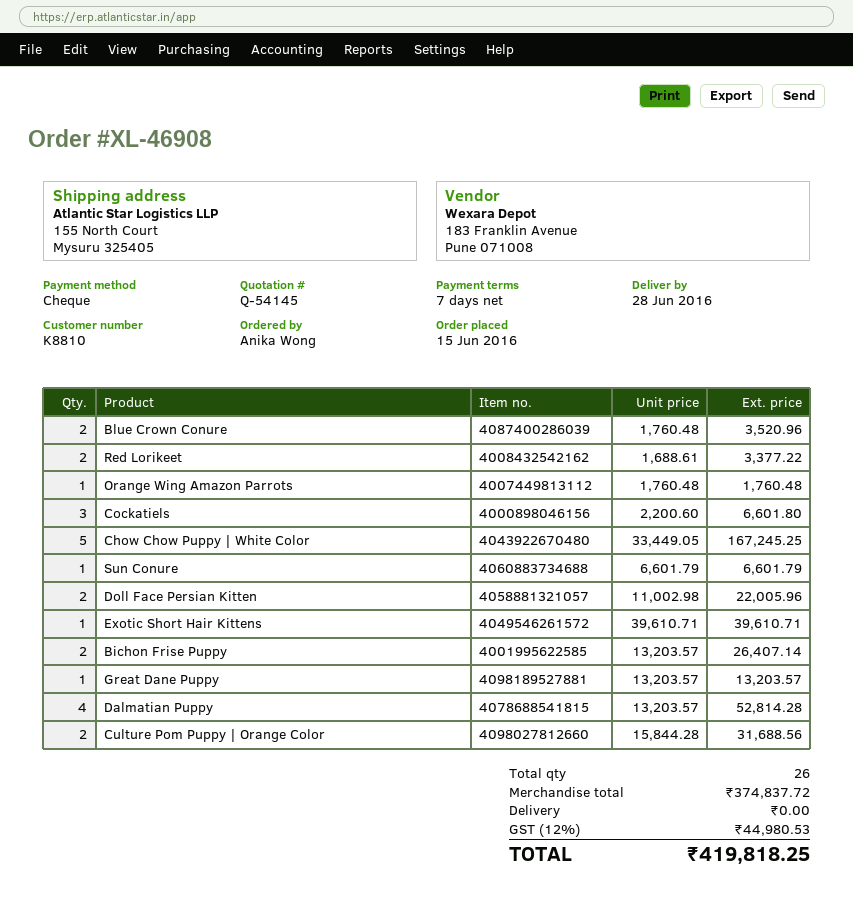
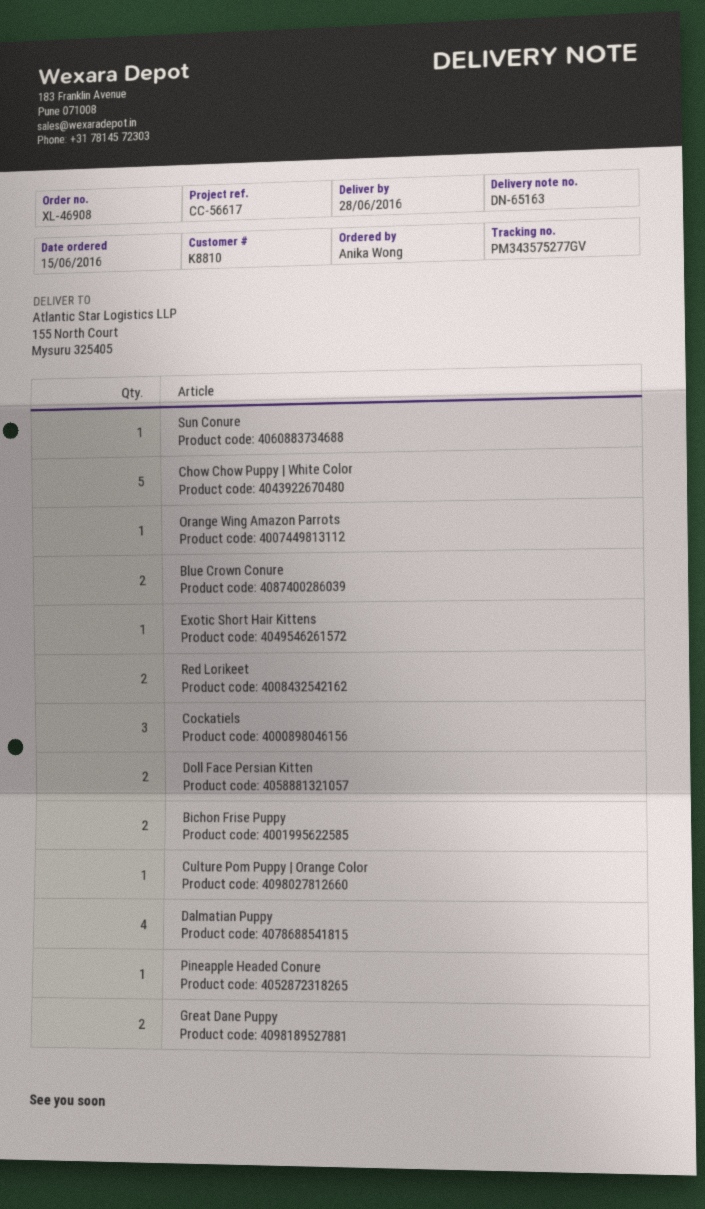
Great Dane Puppy: 1 -> 2
Culture Pom Puppy | Orange Color: 2 -> 1
Pineapple Headed Conure: none -> 1

